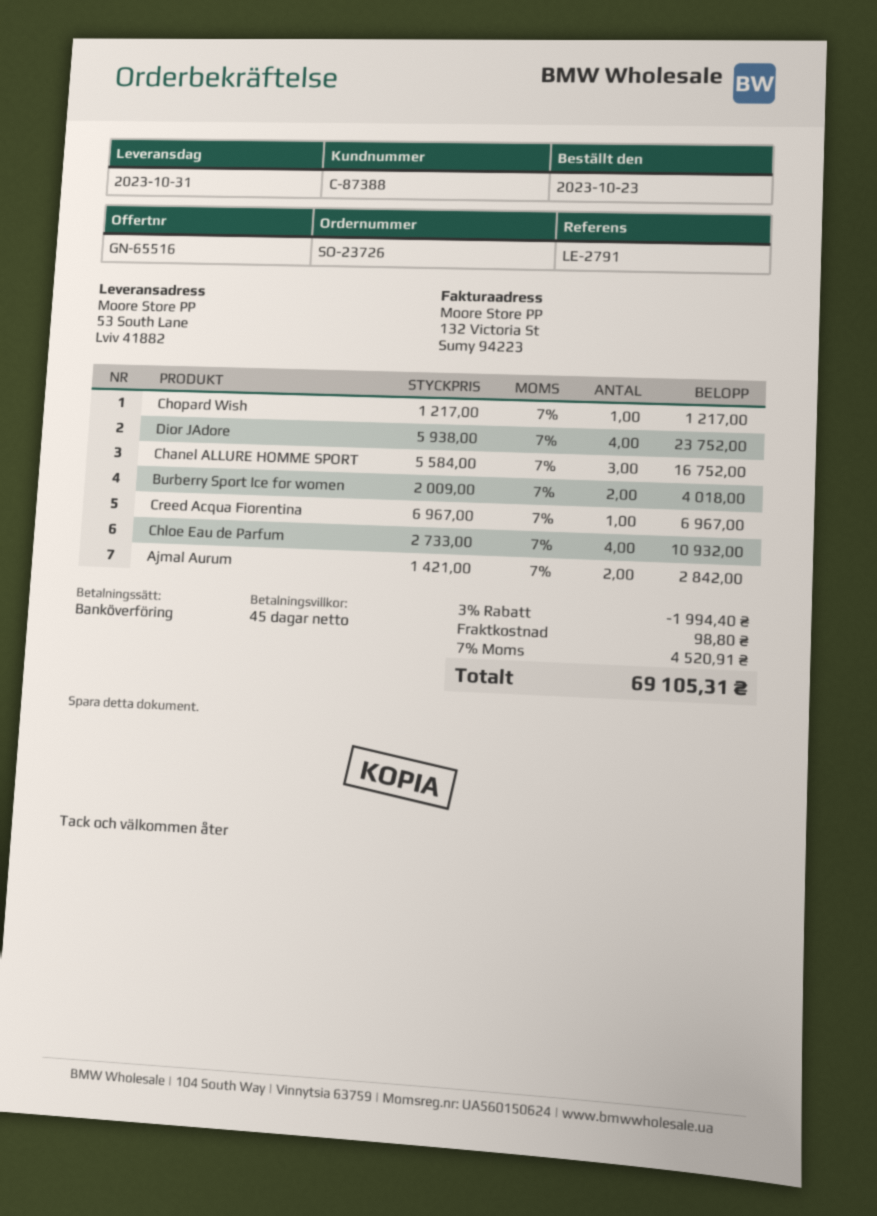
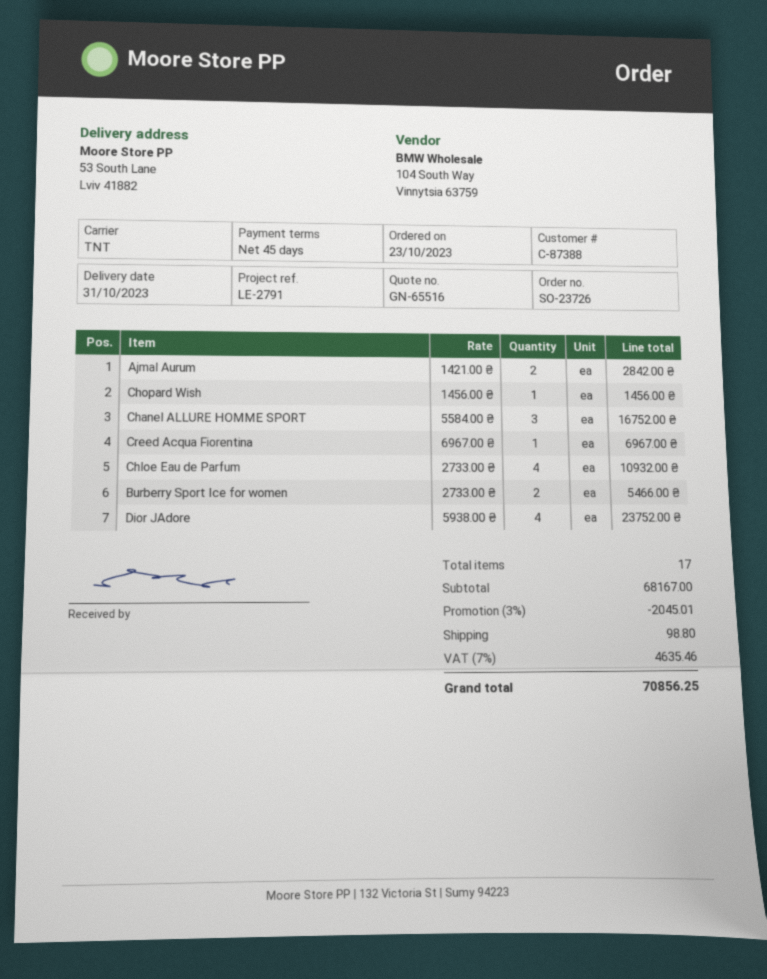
Chopard Wish: 1 x 1217.00 = 1217.00 -> 1 x 1456.00 = 1456.00
Burberry Sport Ice for women: 2 x 2009.00 = 4018.00 -> 2 x 2733.00 = 5466.00
discount: 3% = 1994.40 -> 3% = 2045.01
tax: 7% = 4520.91 -> 7% = 4635.46
total: 69105.31 -> 70856.25

